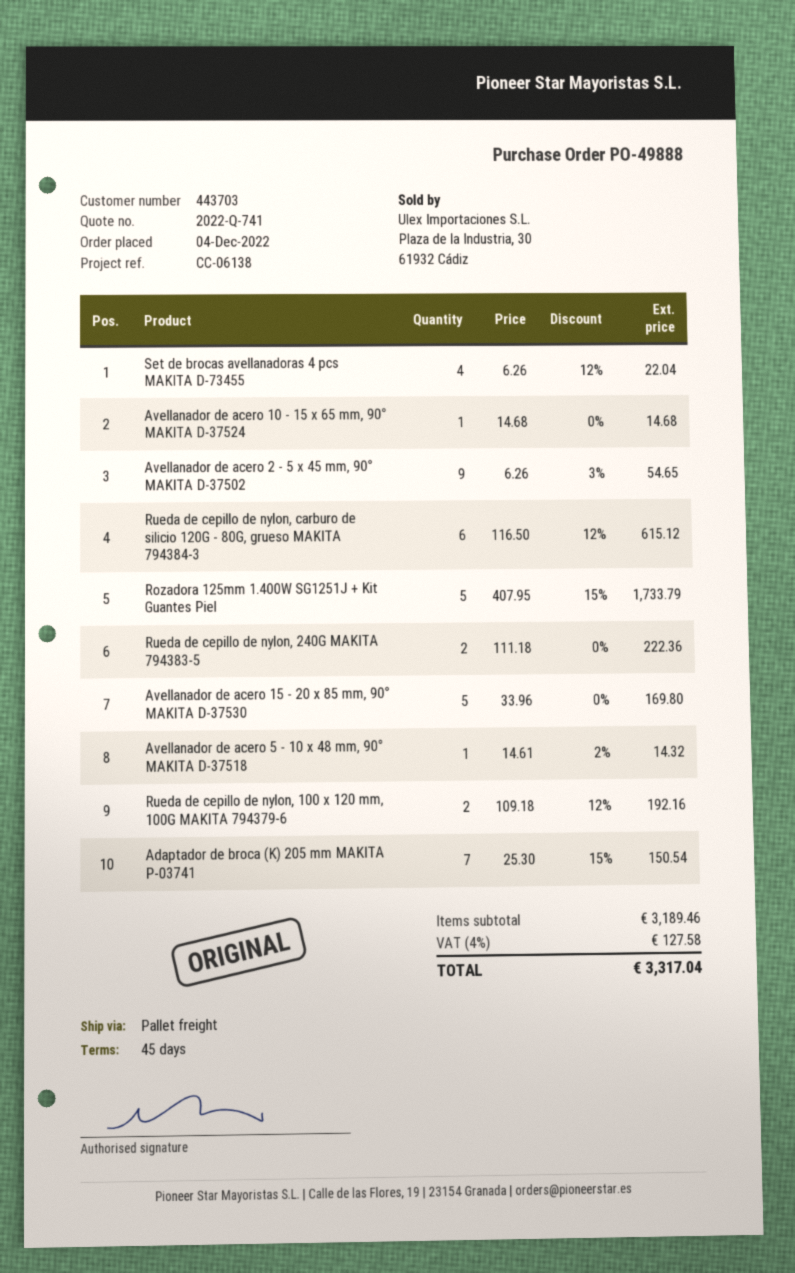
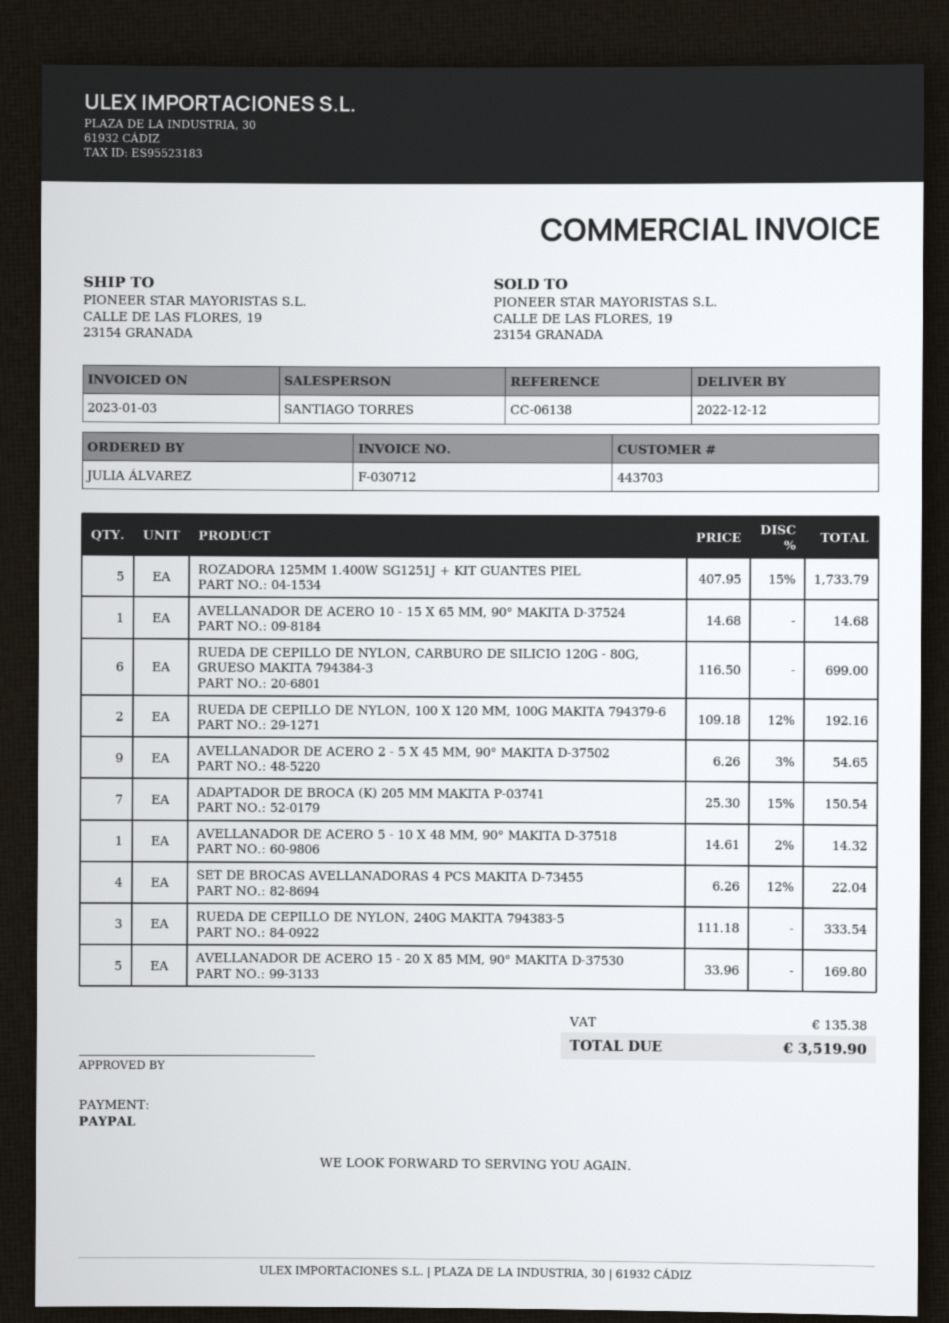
Rueda de cepillo de nylon, carburo de silicio 120G - 80G, grueso MAKITA 794384-3: 6 x 116.50 - 12% = 615.12 -> 6 x 116.50 = 699.00
Rueda de cepillo de nylon, 240G MAKITA 794383-5: 2 x 111.18 = 222.36 -> 3 x 111.18 = 333.54
tax: 127.58 -> 135.38
total: 3317.04 -> 3519.90

